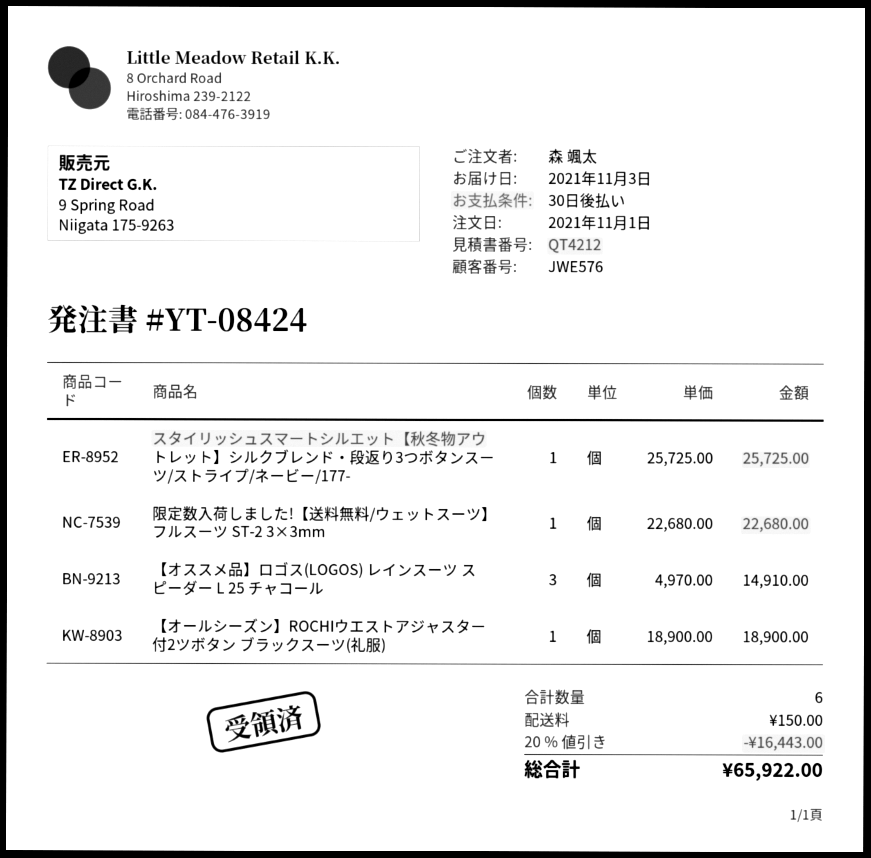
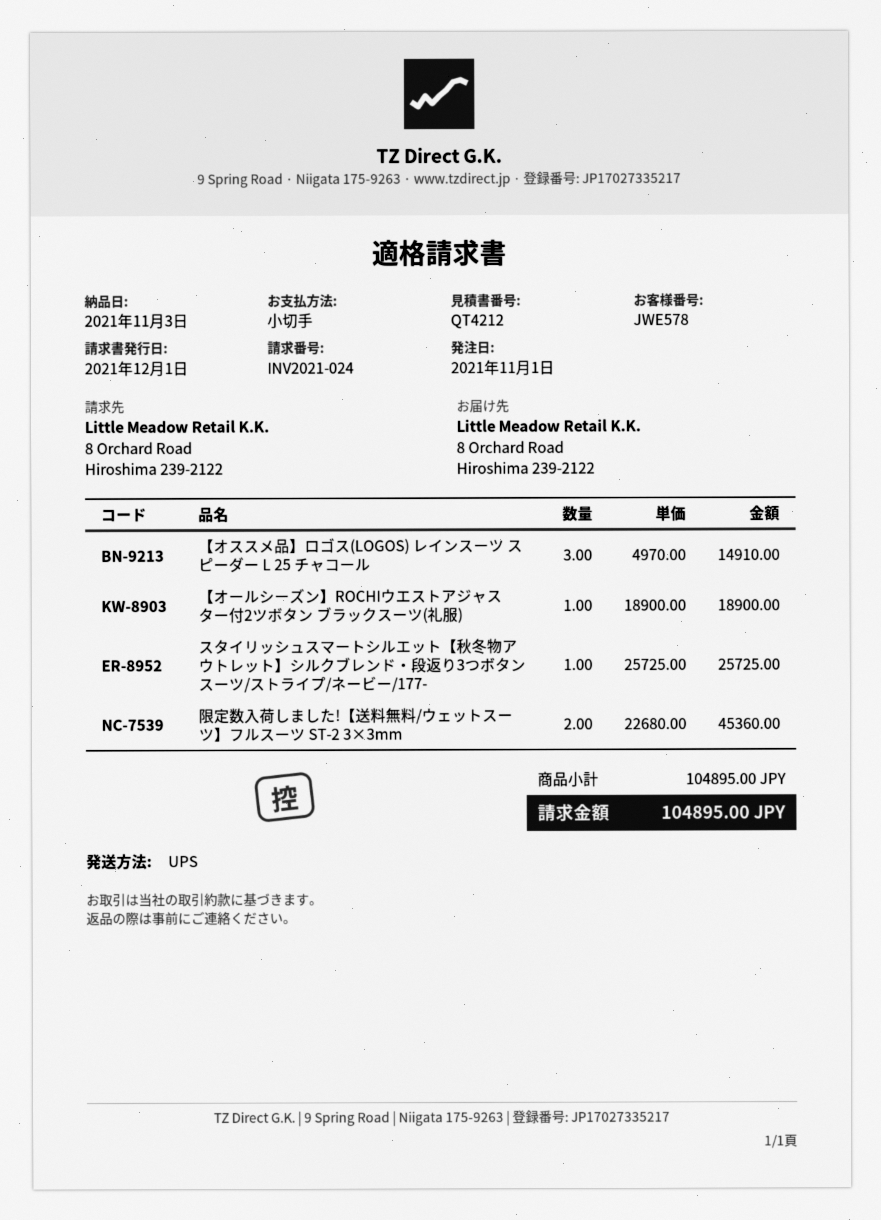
customer number: JWE576 -> JWE578
限定数入荷しました!【送料無料/ウェットスーツ】フルスーツ ST-2 3×3mm: 1 x 22680.00 = 22680.00 -> 2 x 22680.00 = 45360.00
discount: 20% = 16443.00 -> none
shipping: 150.00 -> none
total: 65922.00 -> 104895.00

